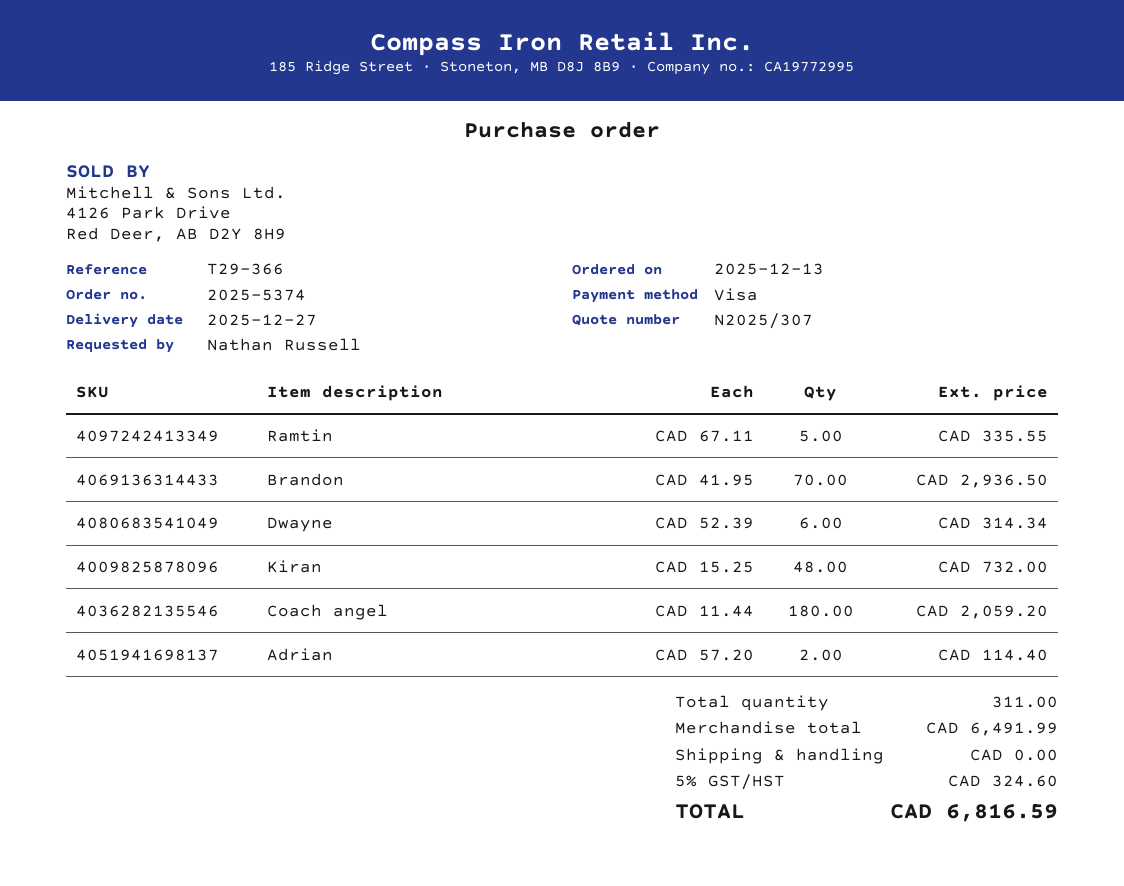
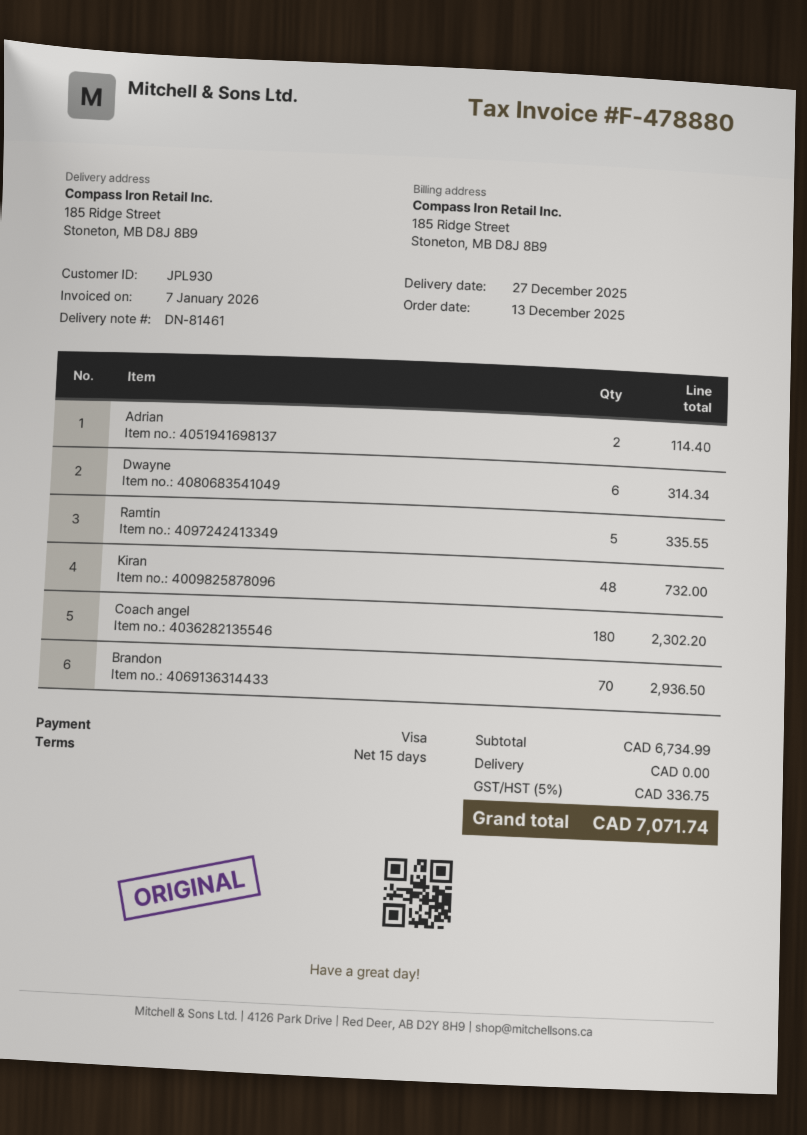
Coach angel: 180 for 2059.20 -> 180 for 2302.20
subtotal: 6491.99 -> 6734.99
tax: 5% = 324.60 -> 5% = 336.75
total: 6816.59 -> 7071.74

